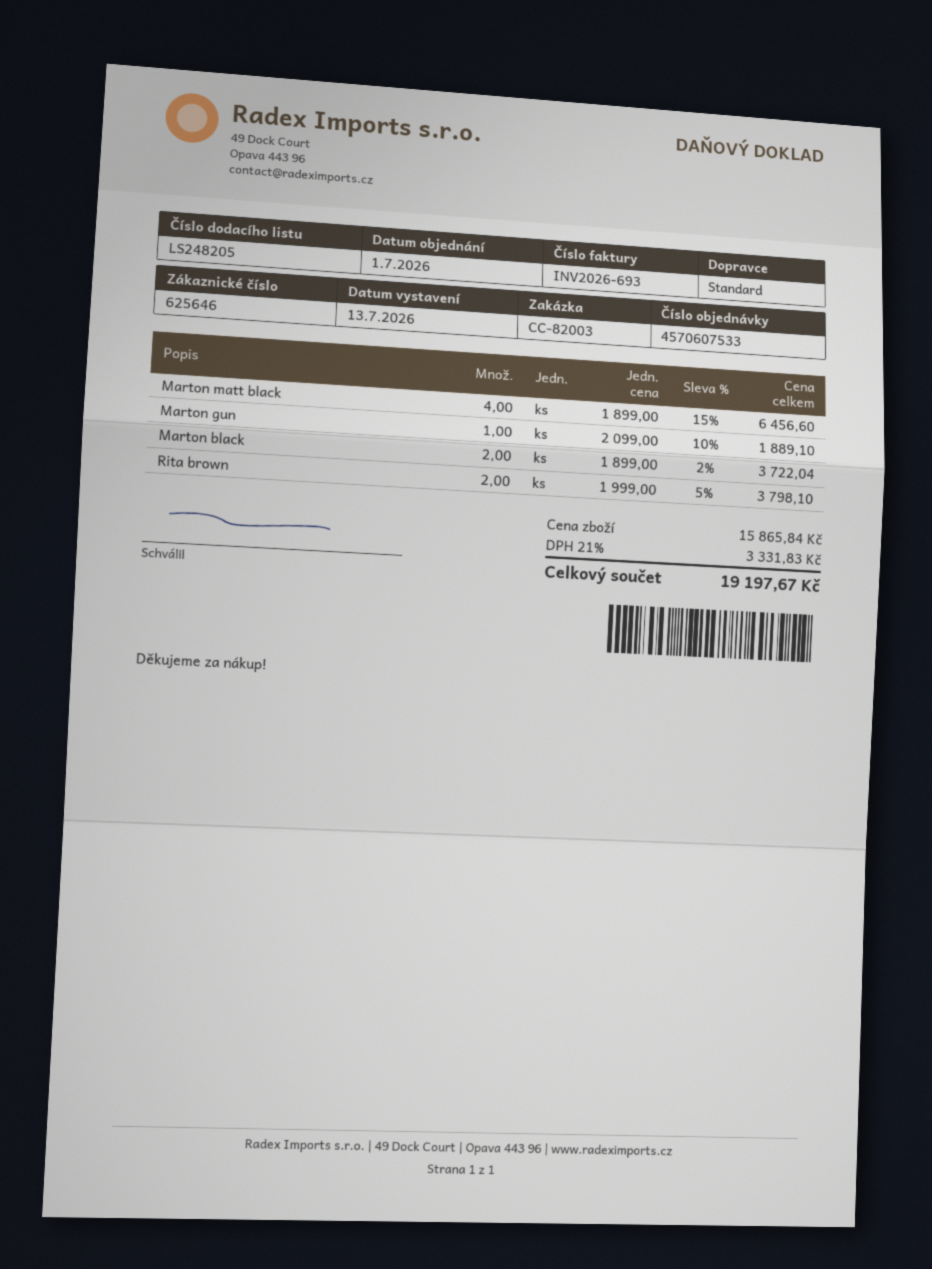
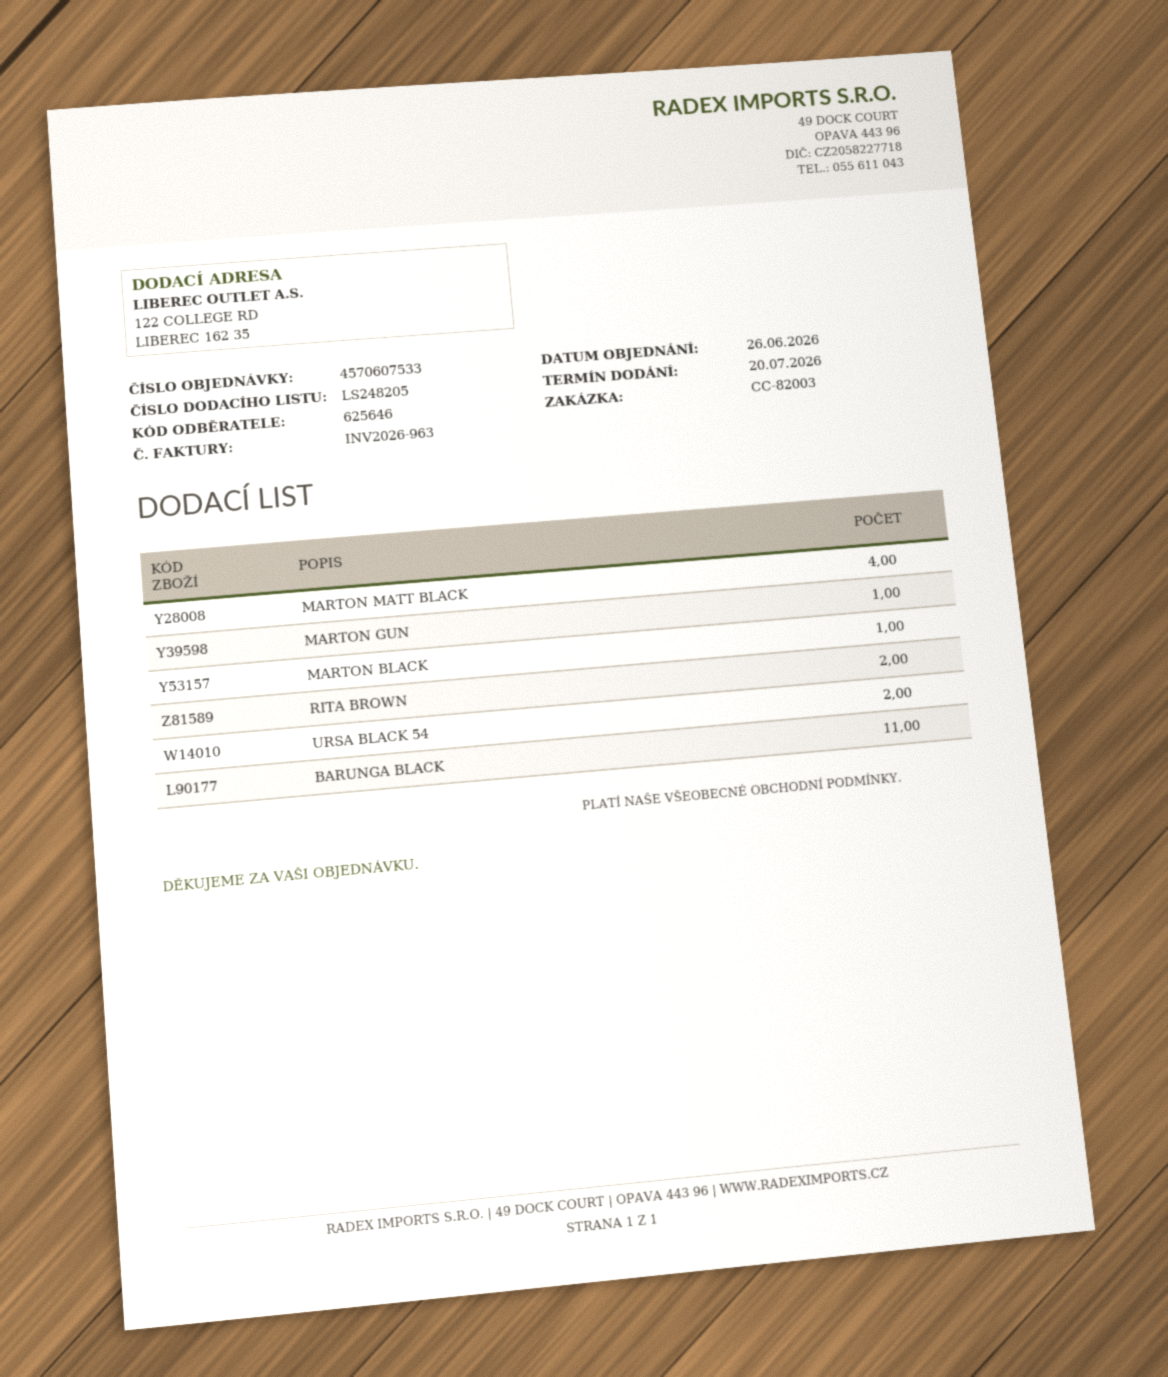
order date: 2026-07-01 -> 2026-06-26
invoice number: INV2026-693 -> INV2026-963
Marton black: 2 -> 1
URSA BLACK 54: none -> 2
BARUNGA BLACK: none -> 11

